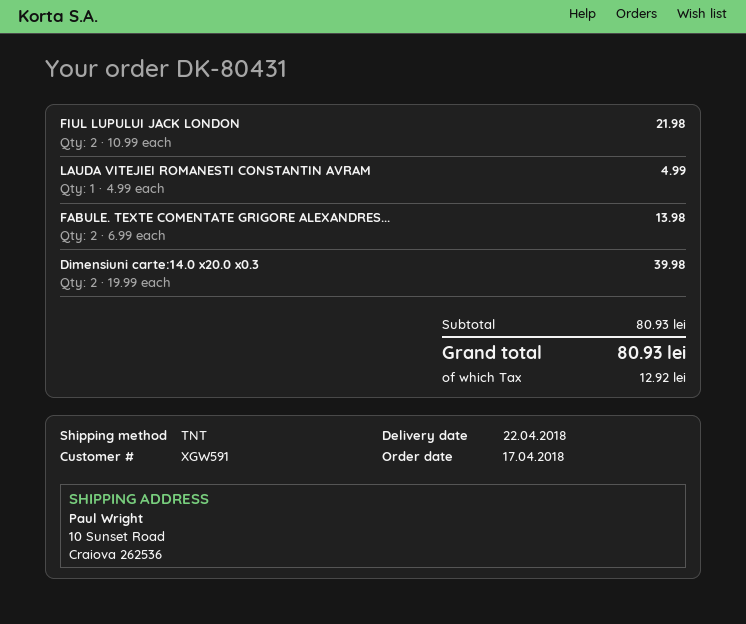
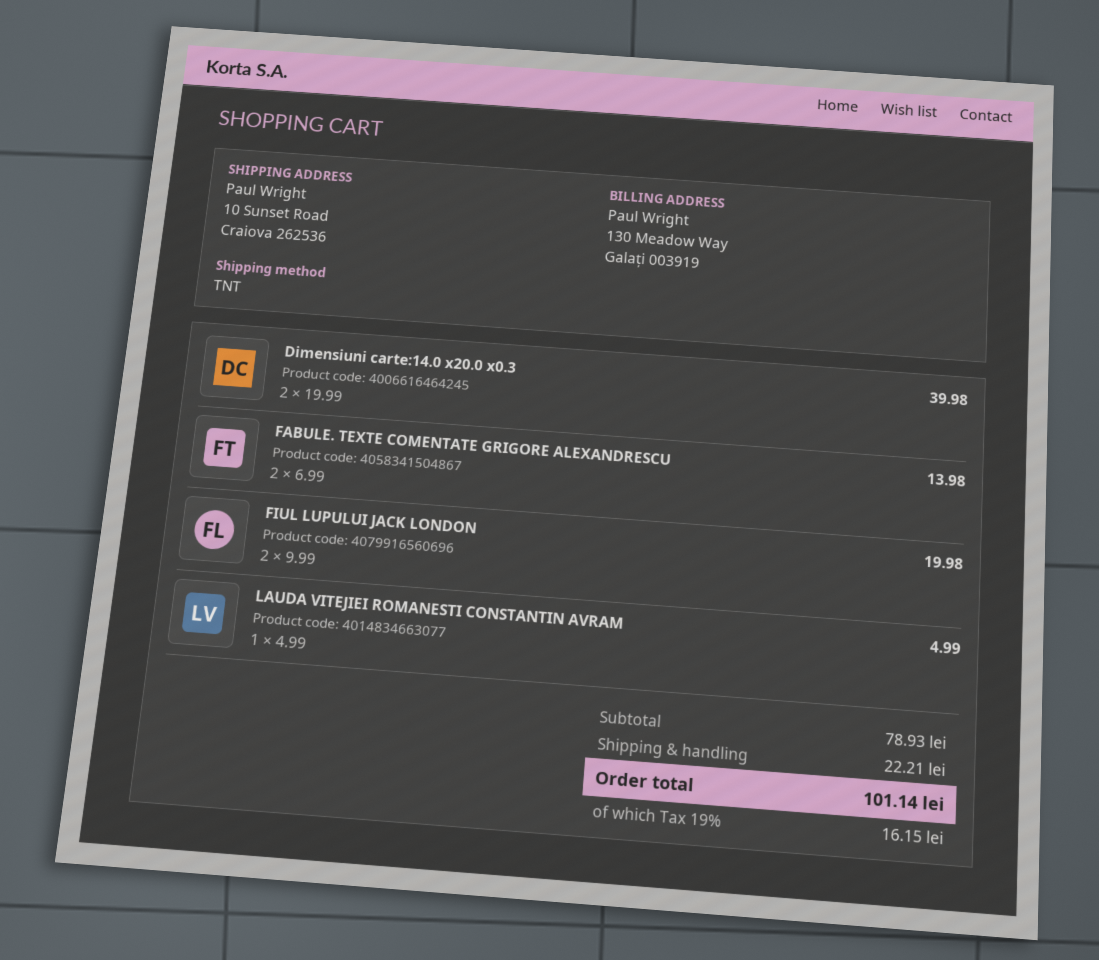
FIUL LUPULUI JACK LONDON: 2 x 10.99 = 21.98 -> 2 x 9.99 = 19.98
subtotal: 80.93 -> 78.93
shipping: none -> 22.21
tax: 12.92 -> 16.15
total: 80.93 -> 101.14

